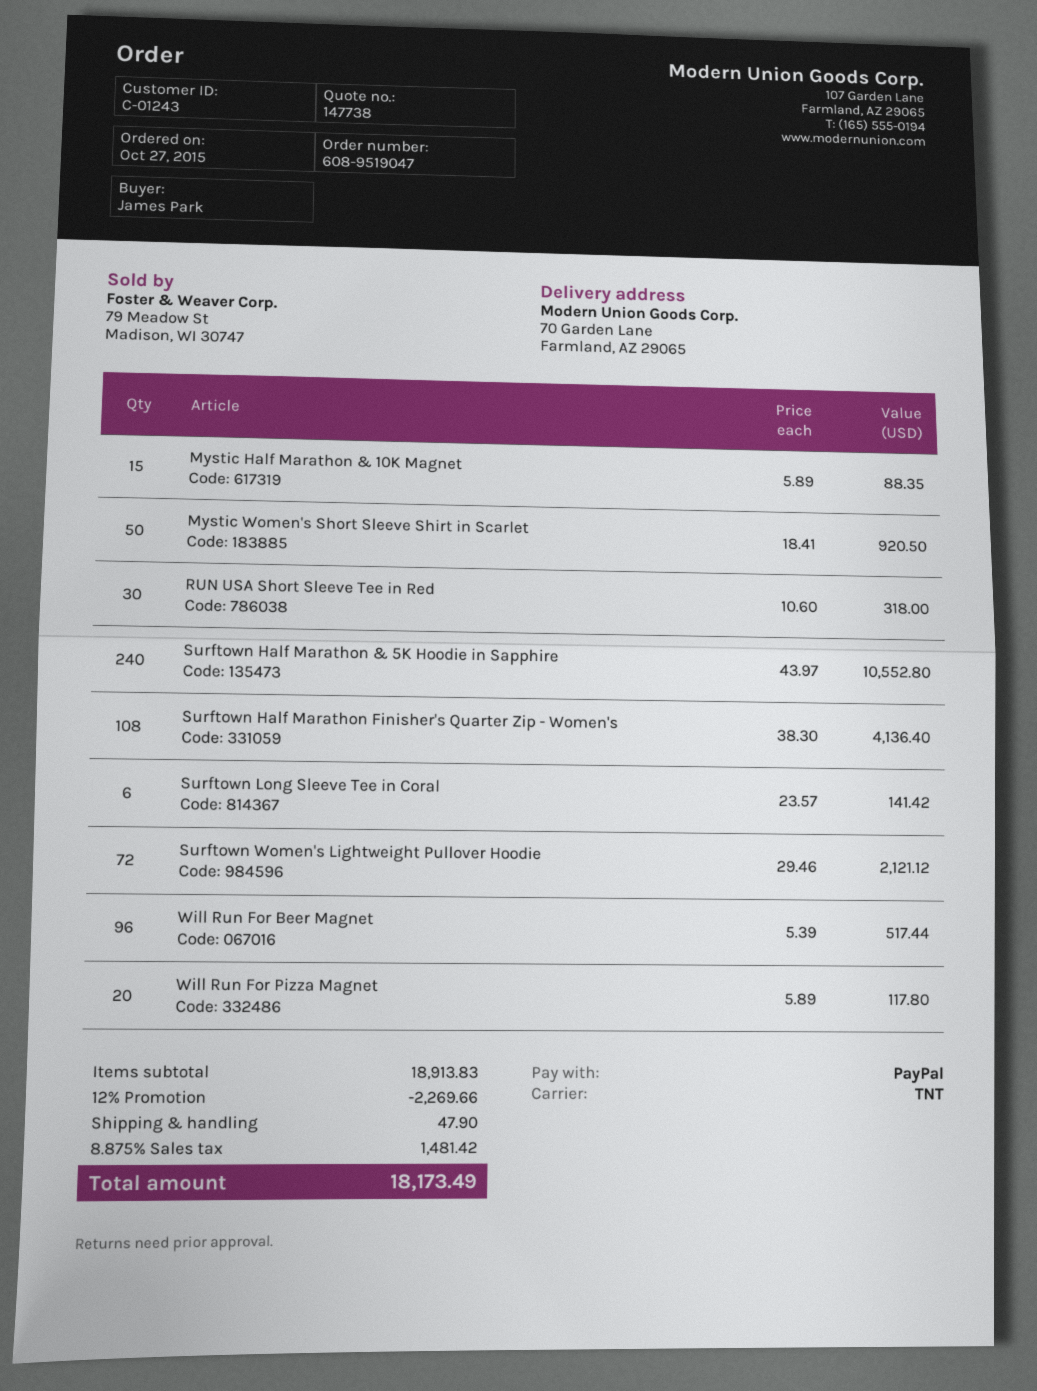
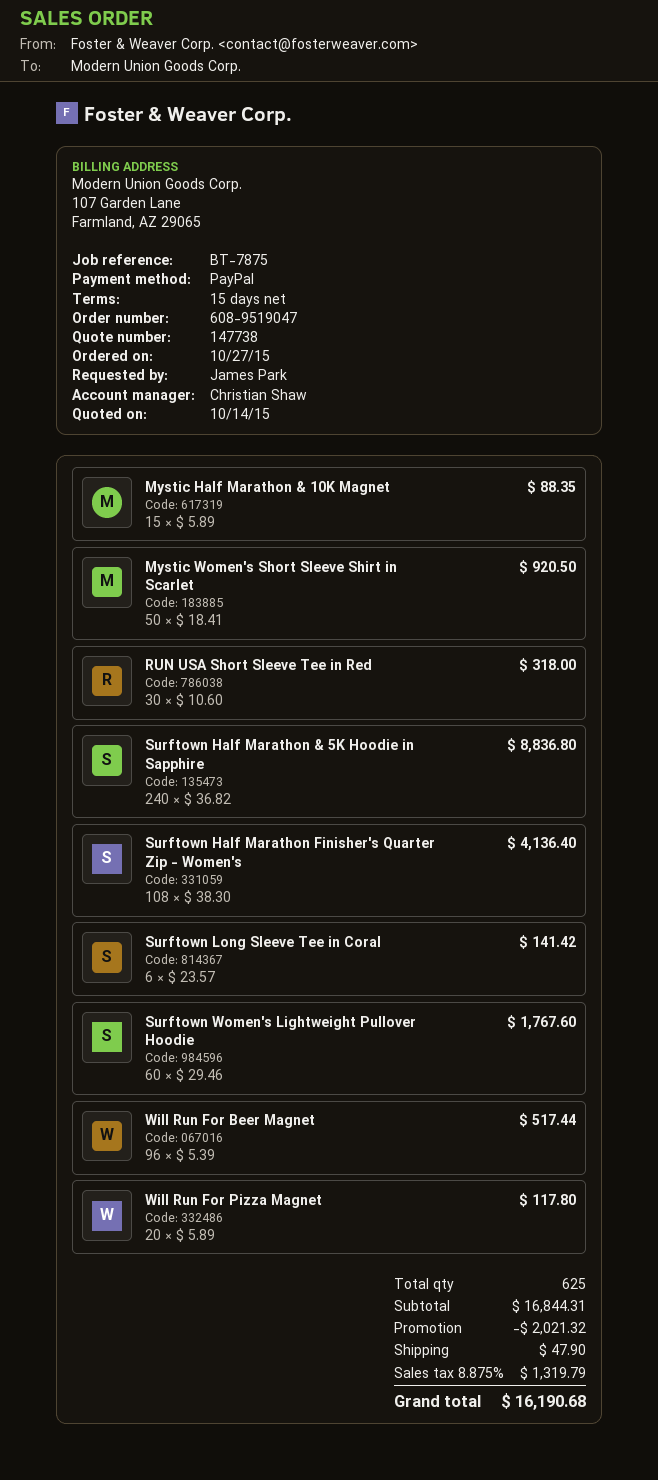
Surftown Half Marathon & 5K Hoodie in Sapphire: 240 x 43.97 = 10552.80 -> 240 x 36.82 = 8836.80
Surftown Women's Lightweight Pullover Hoodie: 72 x 29.46 = 2121.12 -> 60 x 29.46 = 1767.60
subtotal: 18913.83 -> 16844.31
discount: 2269.66 -> 2021.32
tax: 8.875% = 1481.42 -> 8.875% = 1319.79
total: 18173.49 -> 16190.68

